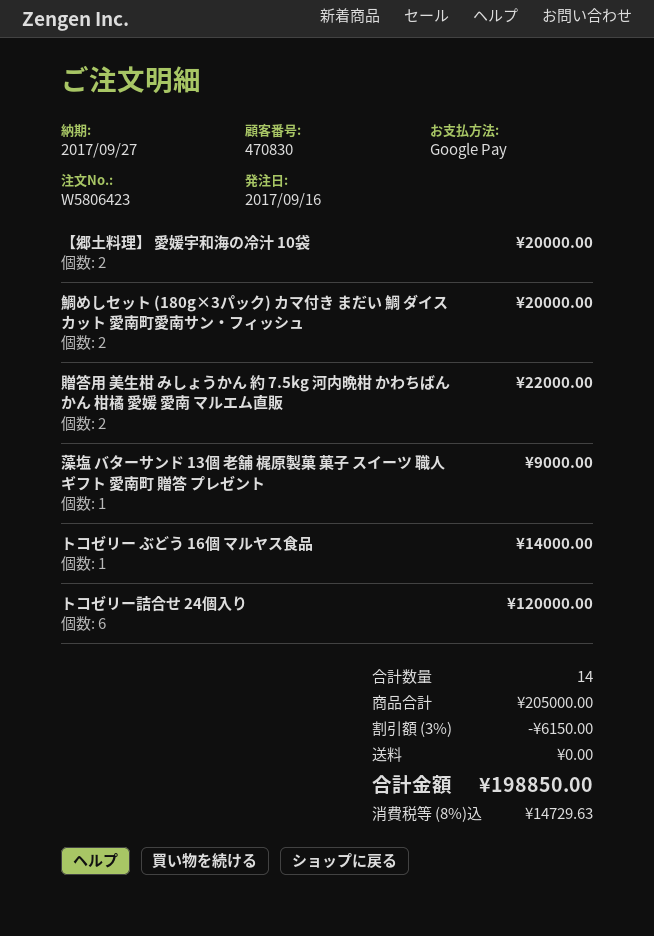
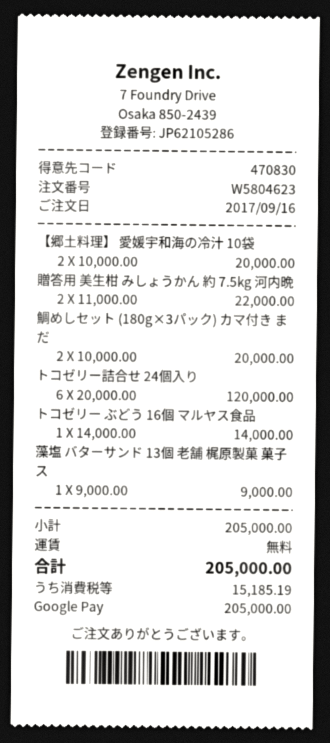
order number: W5806423 -> W5804623
discount: 3% = 6150.00 -> none
tax: 14729.63 -> 15185.19
total: 198850.00 -> 205000.00

